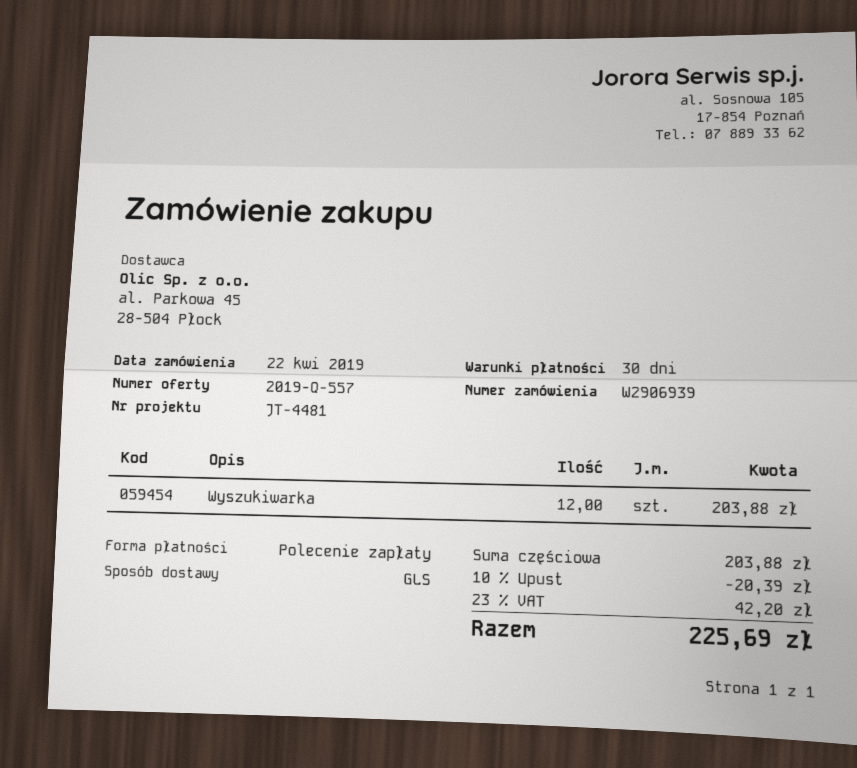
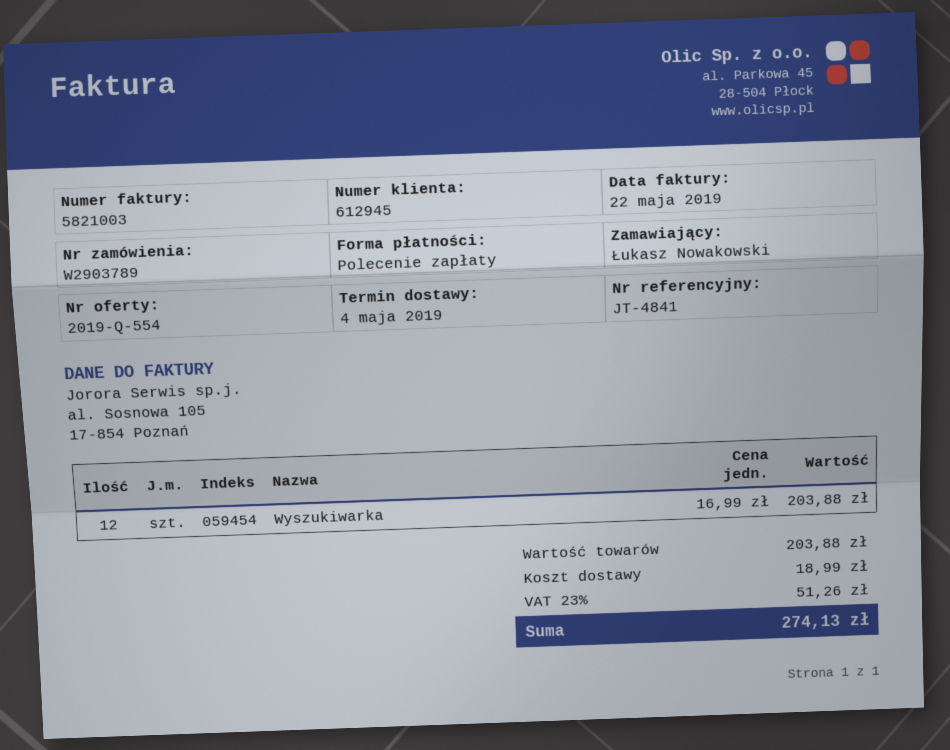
quote number: 2019-Q-557 -> 2019-Q-554
order number: W2906939 -> W2903789
reference: JT-4481 -> JT-4841
discount: 10% = 20.39 -> none
shipping: none -> 18.99
tax: 23% = 42.20 -> 23% = 51.26
total: 225.69 -> 274.13

